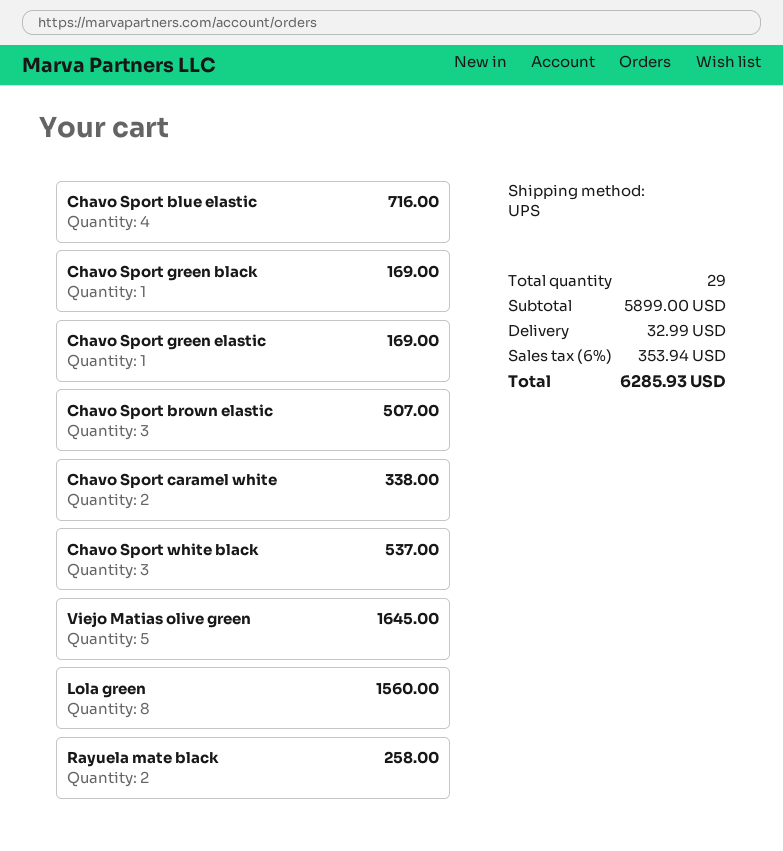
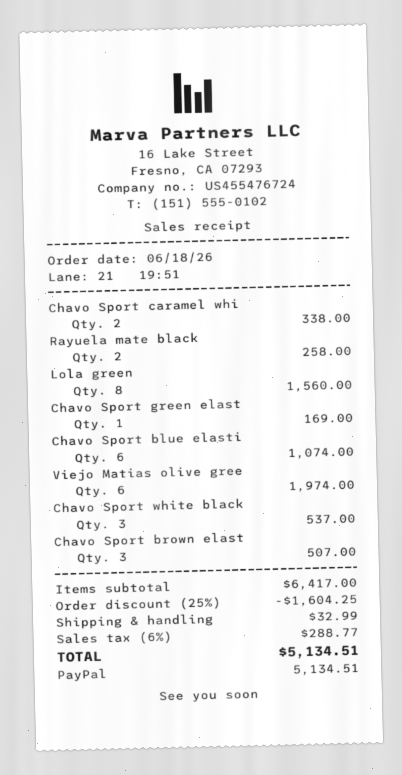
Chavo Sport blue elastic: 4 for 716.00 -> 6 for 1074.00
Chavo Sport green black: 1 for 169.00 -> none
Viejo Matias olive green: 5 for 1645.00 -> 6 for 1974.00
subtotal: 5899.00 -> 6417.00
discount: none -> 25% = 1604.25
tax: 6% = 353.94 -> 6% = 288.77
total: 6285.93 -> 5134.51

